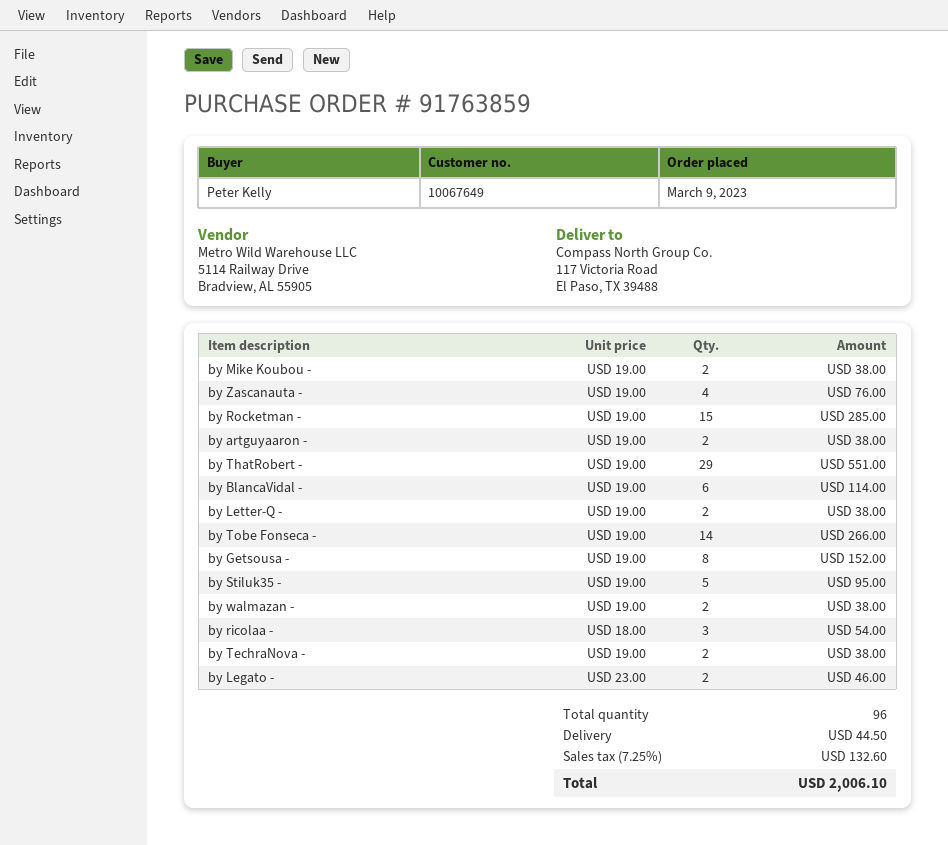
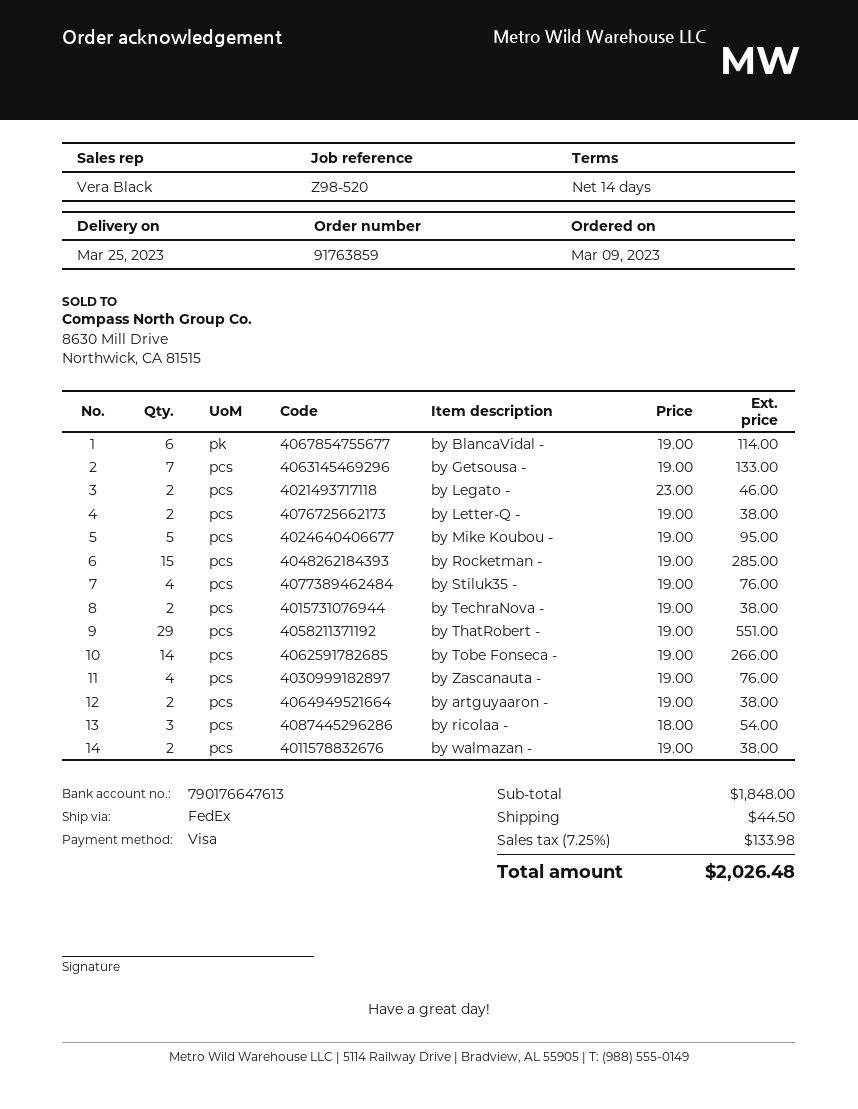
by Mike Koubou -: 2 x 19.00 = 38.00 -> 5 x 19.00 = 95.00
by Getsousa -: 8 x 19.00 = 152.00 -> 7 x 19.00 = 133.00
by Stiluk35 -: 5 x 19.00 = 95.00 -> 4 x 19.00 = 76.00
tax: 7.25% = 132.60 -> 7.25% = 133.98
total: 2006.10 -> 2026.48

